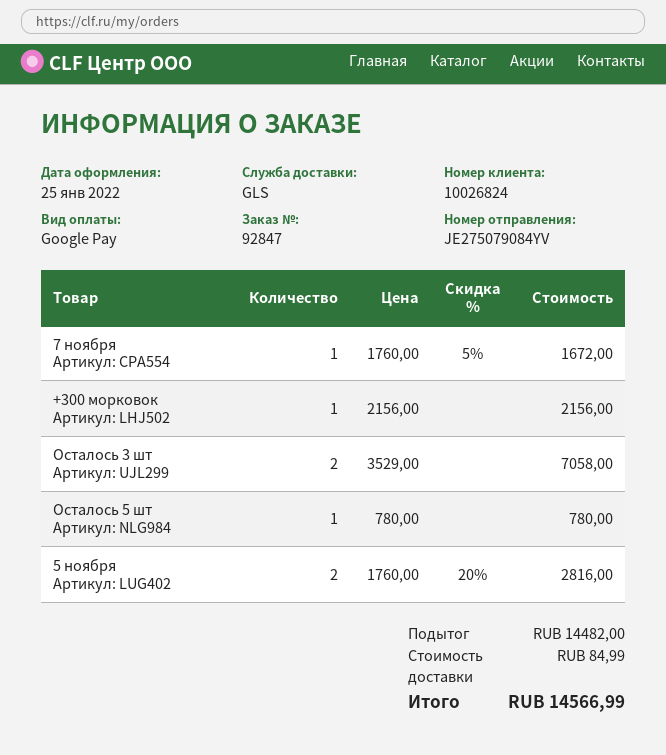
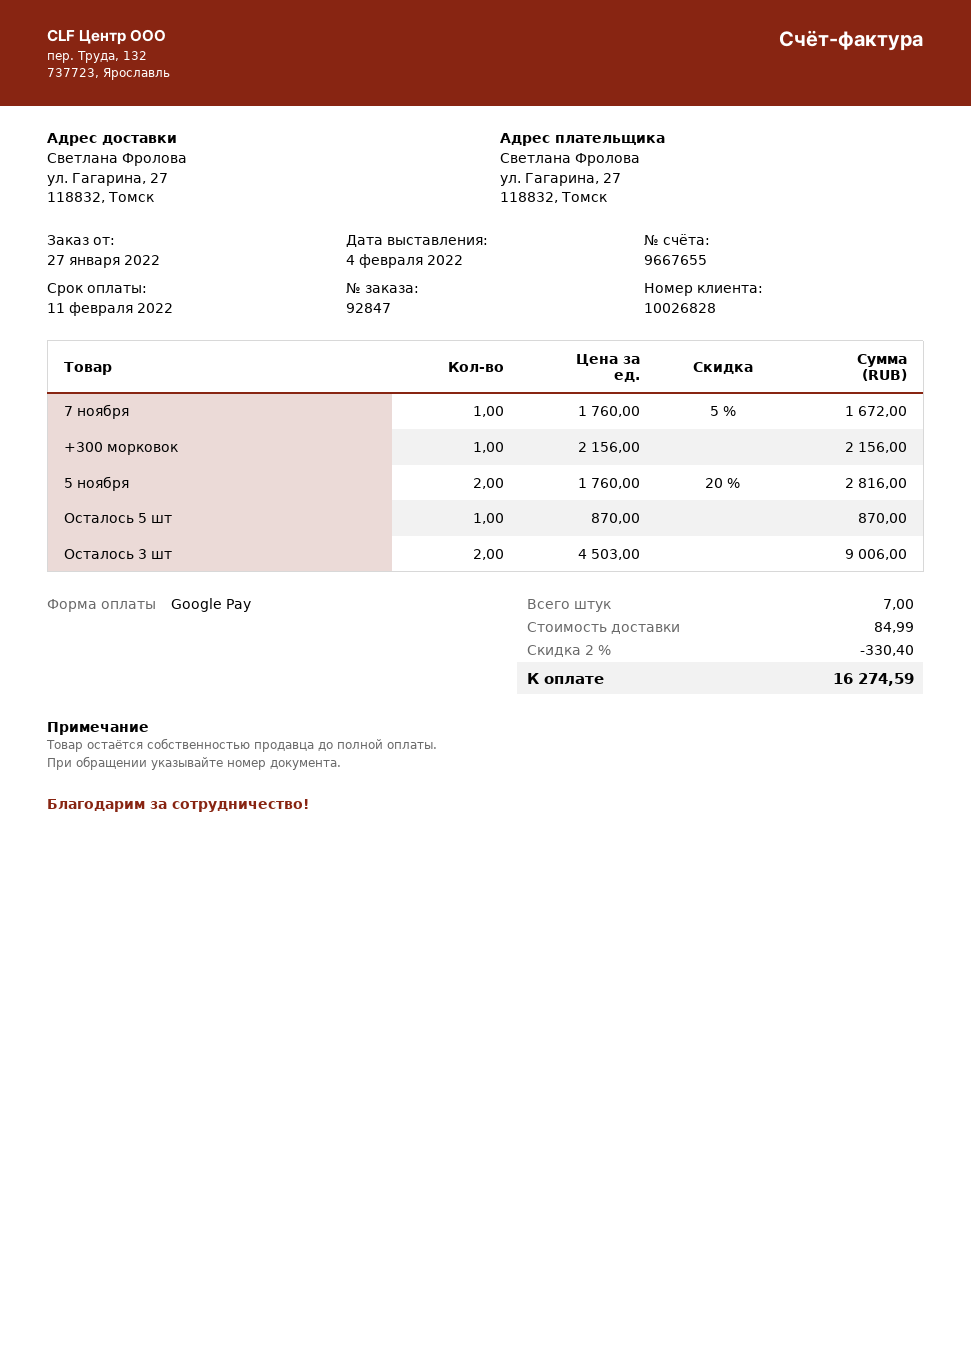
order date: 2022-01-25 -> 2022-01-27
customer number: 10026824 -> 10026828
Осталось 3 шт: 2 x 3529.00 = 7058.00 -> 2 x 4503.00 = 9006.00
Осталось 5 шт: 1 x 780.00 = 780.00 -> 1 x 870.00 = 870.00
discount: none -> 2% = 330.40
total: 14566.99 -> 16274.59

